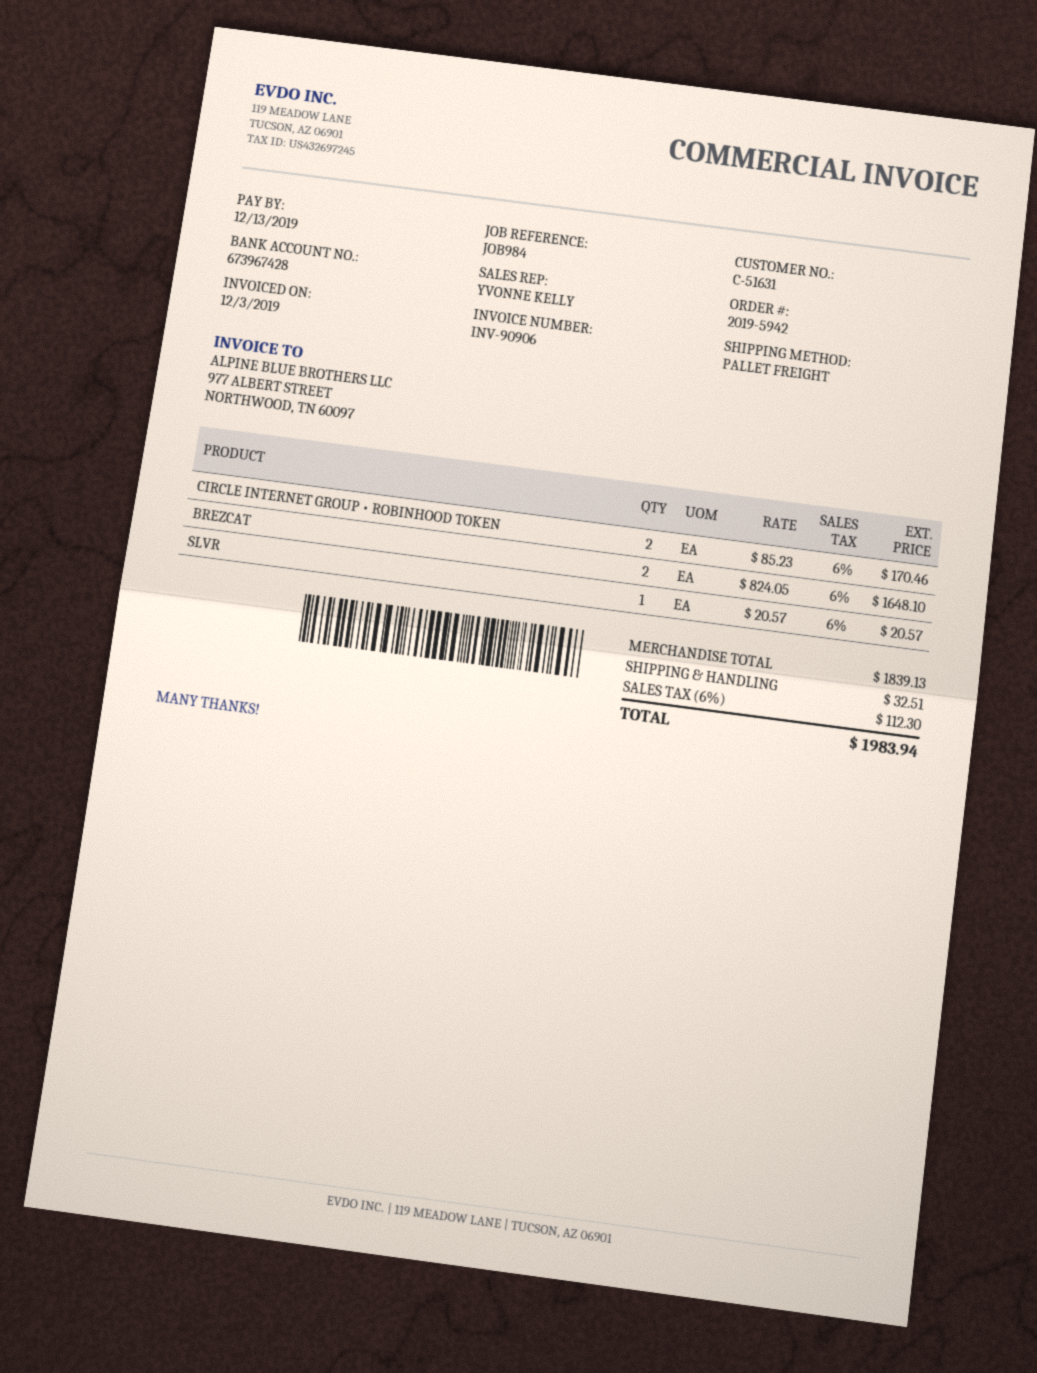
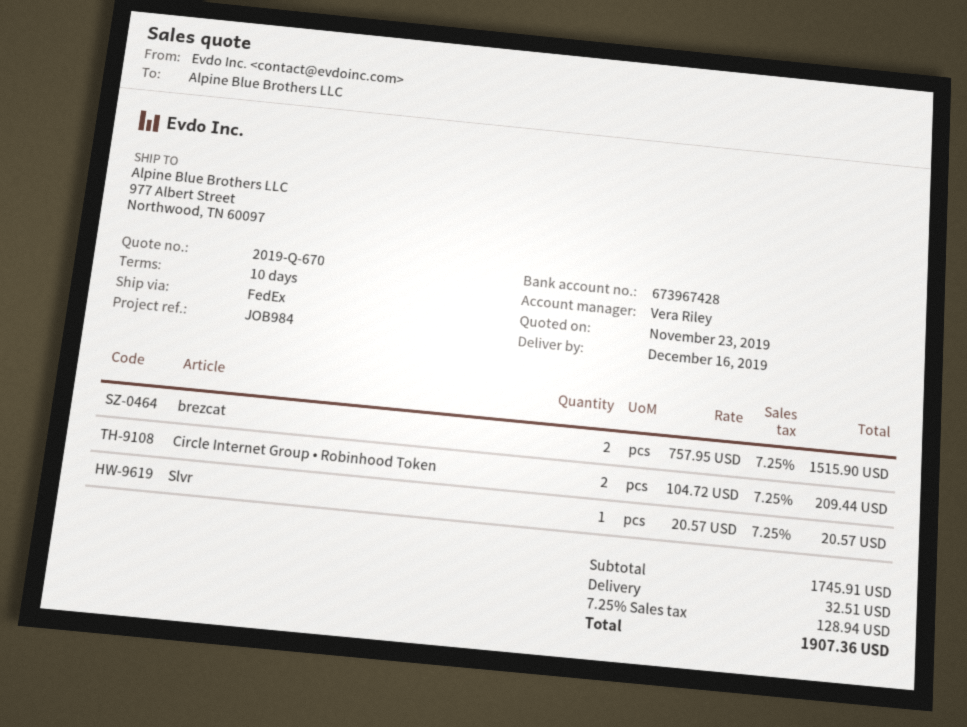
sales rep: YVONNE KELLY -> Vera Riley
shipping method: pallet freight -> FedEx
CIRCLE INTERNET GROUP • ROBINHOOD TOKEN: 2 x 85.23 = 170.46 -> 2 x 104.72 = 209.44
BREZCAT: 2 x 824.05 = 1648.10 -> 2 x 757.95 = 1515.90
subtotal: 1839.13 -> 1745.91
tax: 6% = 112.30 -> 7.25% = 128.94
total: 1983.94 -> 1907.36

